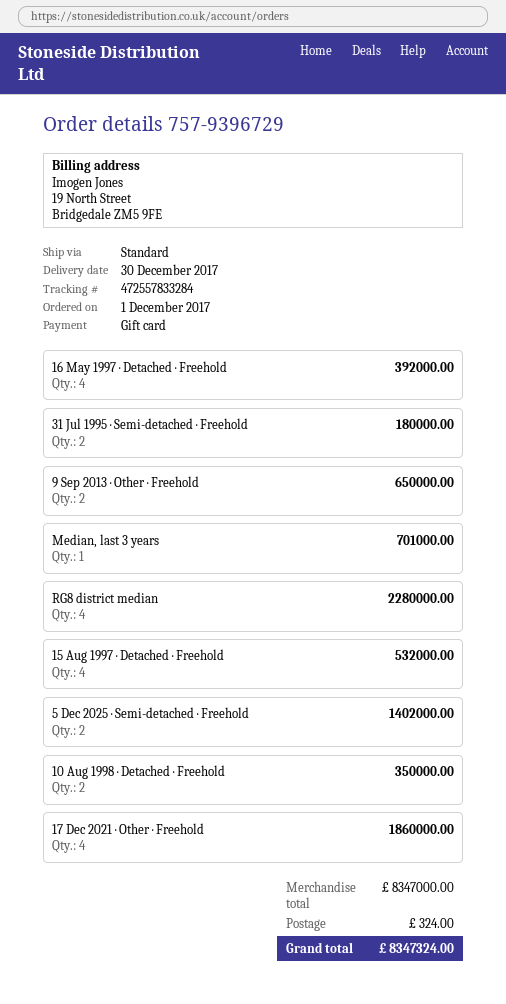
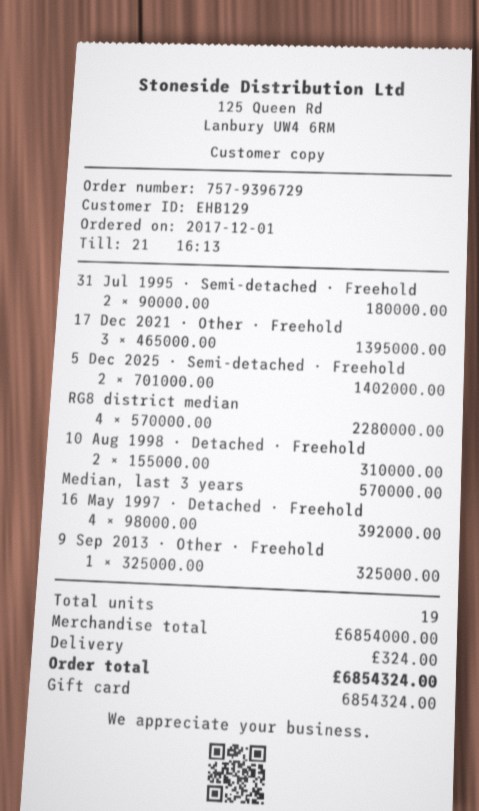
9 Sep 2013 · Other · Freehold: 2 for 650000.00 -> 1 for 325000.00
Median, last 3 years: 1 for 701000.00 -> 1 for 570000.00
15 Aug 1997 · Detached · Freehold: 4 for 532000.00 -> none
10 Aug 1998 · Detached · Freehold: 2 for 350000.00 -> 2 for 310000.00
17 Dec 2021 · Other · Freehold: 4 for 1860000.00 -> 3 for 1395000.00
subtotal: 8347000.00 -> 6854000.00
total: 8347324.00 -> 6854324.00

